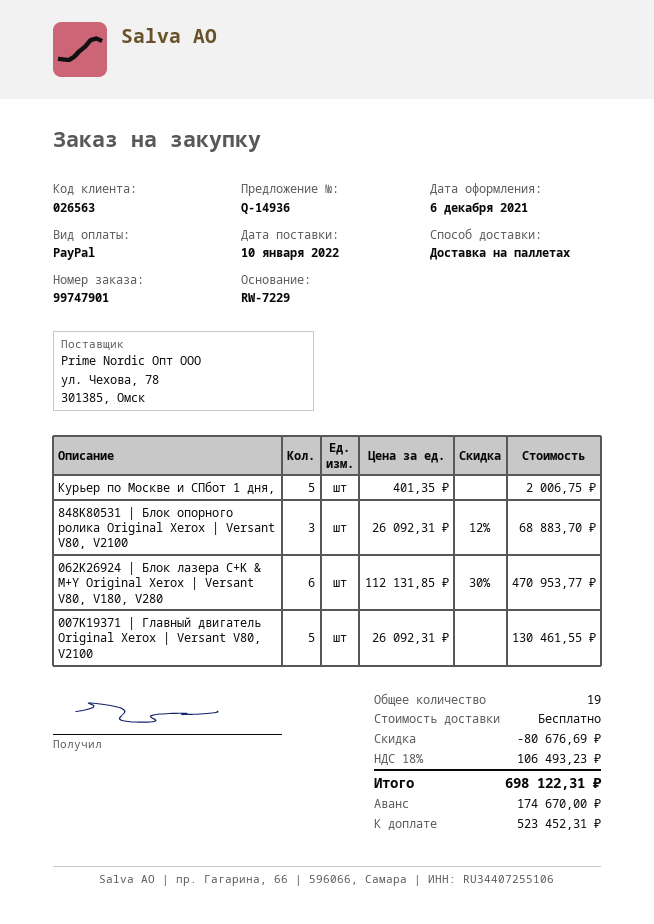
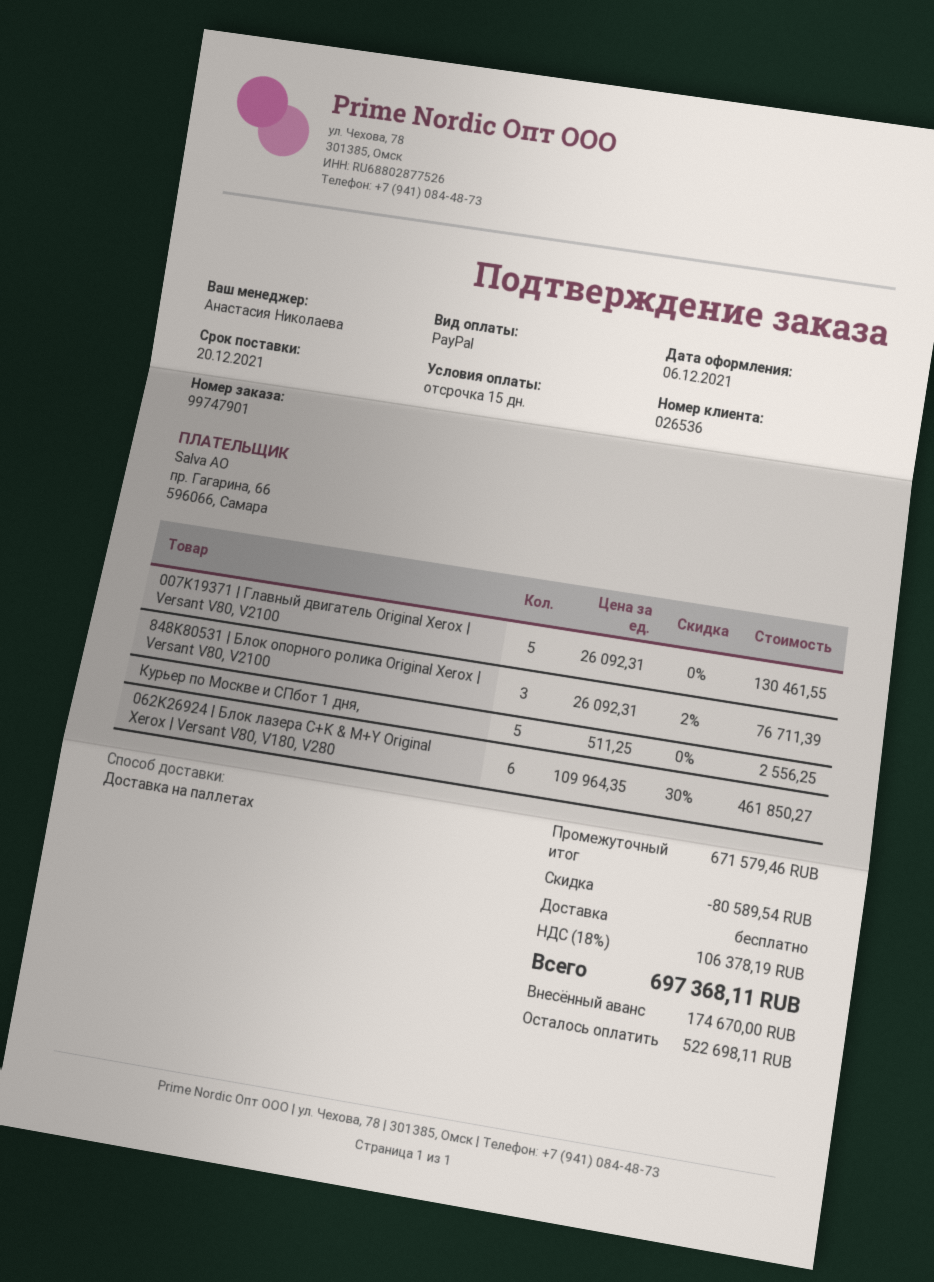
delivery date: 2022-01-10 -> 2021-12-20
customer number: 026563 -> 026536
Курьер по Москве и СПбот 1 дня,: 5 x 401.35 = 2006.75 -> 5 x 511.25 = 2556.25
848K80531 | Блок опорного ролика Original Xerox | Versant V80, V2100: 3 x 26092.31 - 12% = 68883.70 -> 3 x 26092.31 - 2% = 76711.39
062K26924 | Блок лазера C+K & M+Y Original Xerox | Versant V80, V180, V280: 6 x 112131.85 - 30% = 470953.77 -> 6 x 109964.35 - 30% = 461850.27
discount: 80676.69 -> 80589.54
tax: 18% = 106493.23 -> 18% = 106378.19
total: 698122.31 -> 697368.11
balance: 523452.31 -> 522698.11

